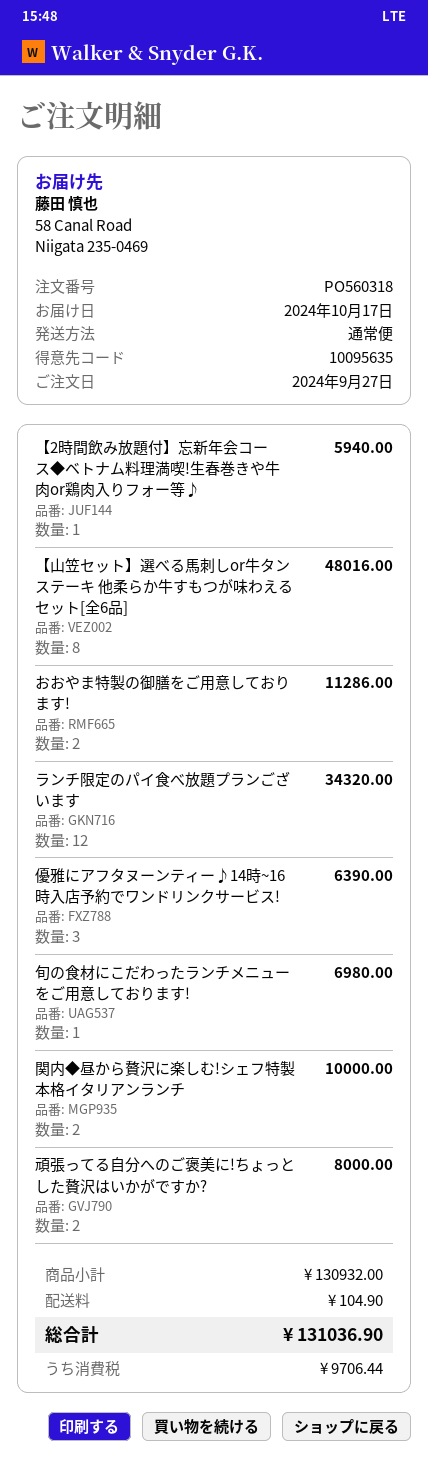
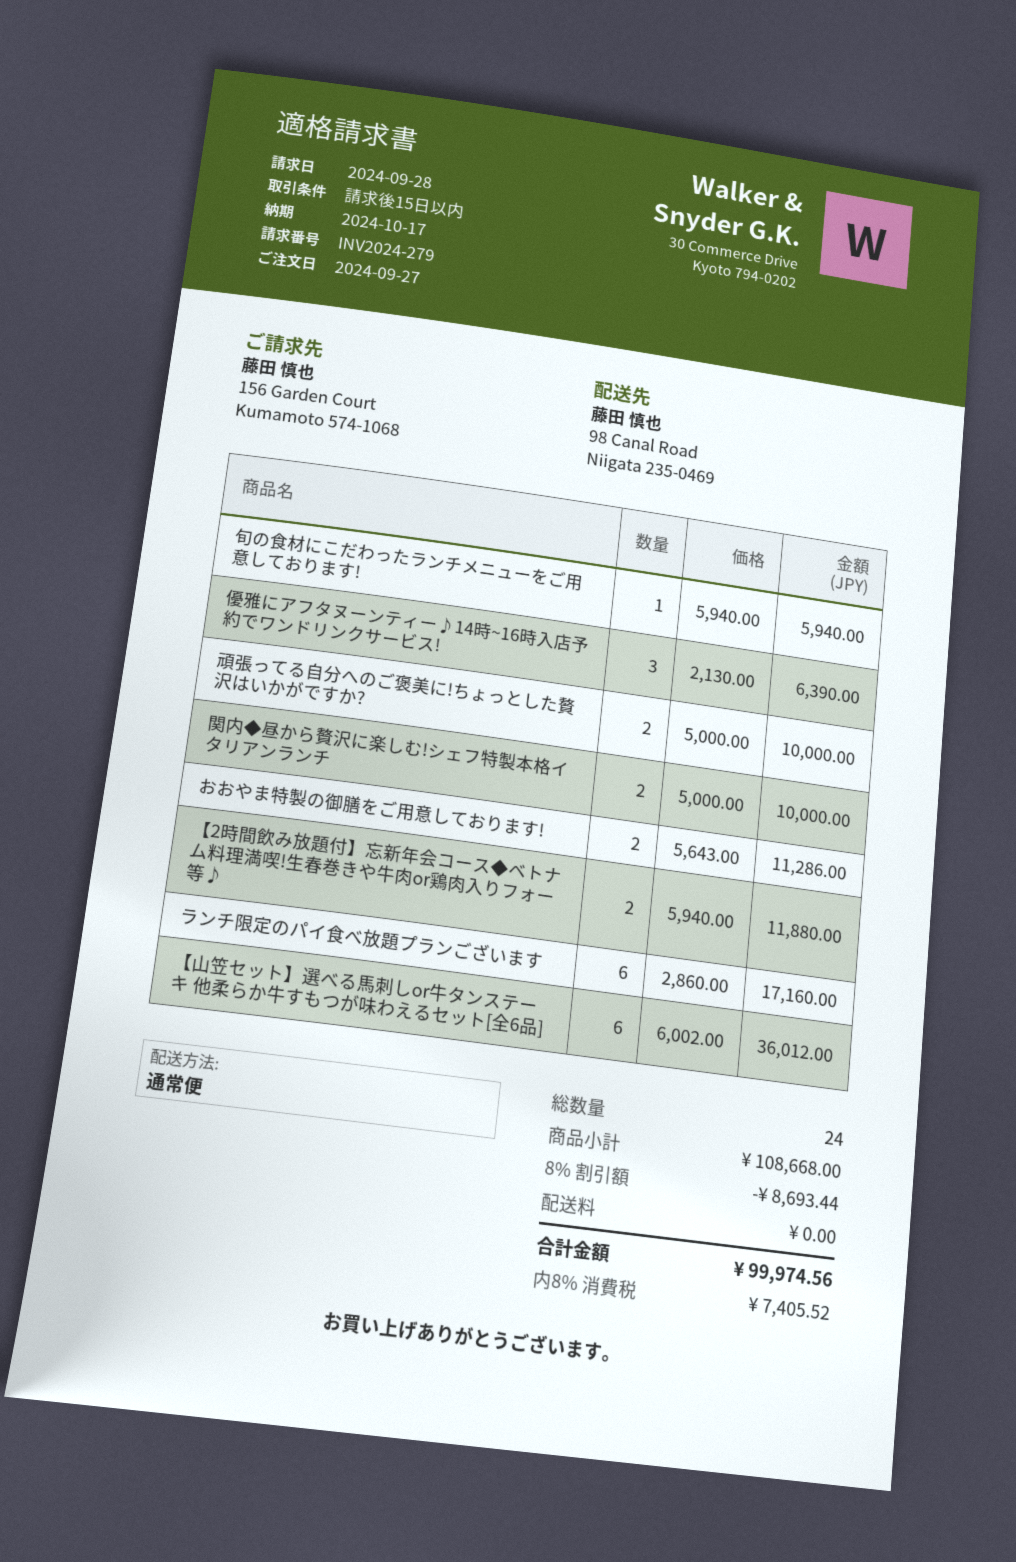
ship to: 58 Canal Road, Niigata 235-0469 -> 98 Canal Road, Niigata 235-0469
【2時間飲み放題付】忘新年会コース◆ベトナム料理満喫!生春巻きや牛肉or鶏肉入りフォー等♪: 1 for 5940.00 -> 2 for 11880.00
【山笠セット】選べる馬刺しor牛タンステーキ 他柔らか牛すもつが味わえるセット[全6品]: 8 for 48016.00 -> 6 for 36012.00
ランチ限定のパイ食べ放題プランございます: 12 for 34320.00 -> 6 for 17160.00
旬の食材にこだわったランチメニューをご用意しております!: 1 for 6980.00 -> 1 for 5940.00
頑張ってる自分へのご褒美に!ちょっとした贅沢はいかがですか?: 2 for 8000.00 -> 2 for 10000.00
subtotal: 130932.00 -> 108668.00
discount: none -> 8% = 8693.44
shipping: 104.90 -> 0.00
tax: 9706.44 -> 7405.52
total: 131036.90 -> 99974.56

